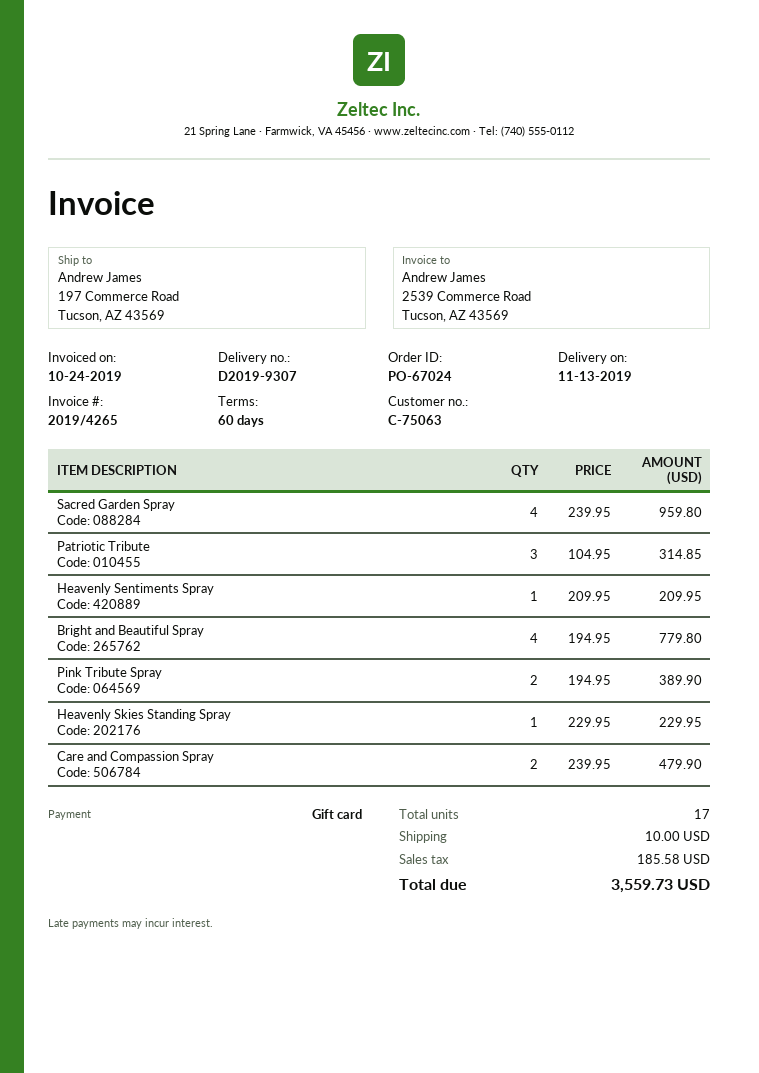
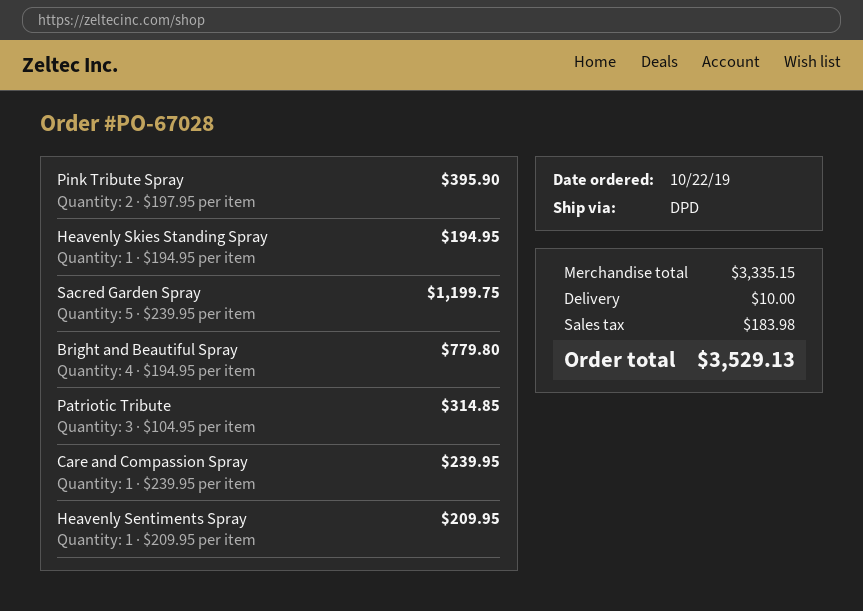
order number: PO-67024 -> PO-67028
Sacred Garden Spray: 4 x 239.95 = 959.80 -> 5 x 239.95 = 1199.75
Pink Tribute Spray: 2 x 194.95 = 389.90 -> 2 x 197.95 = 395.90
Heavenly Skies Standing Spray: 1 x 229.95 = 229.95 -> 1 x 194.95 = 194.95
Care and Compassion Spray: 2 x 239.95 = 479.90 -> 1 x 239.95 = 239.95
tax: 185.58 -> 183.98
total: 3559.73 -> 3529.13

